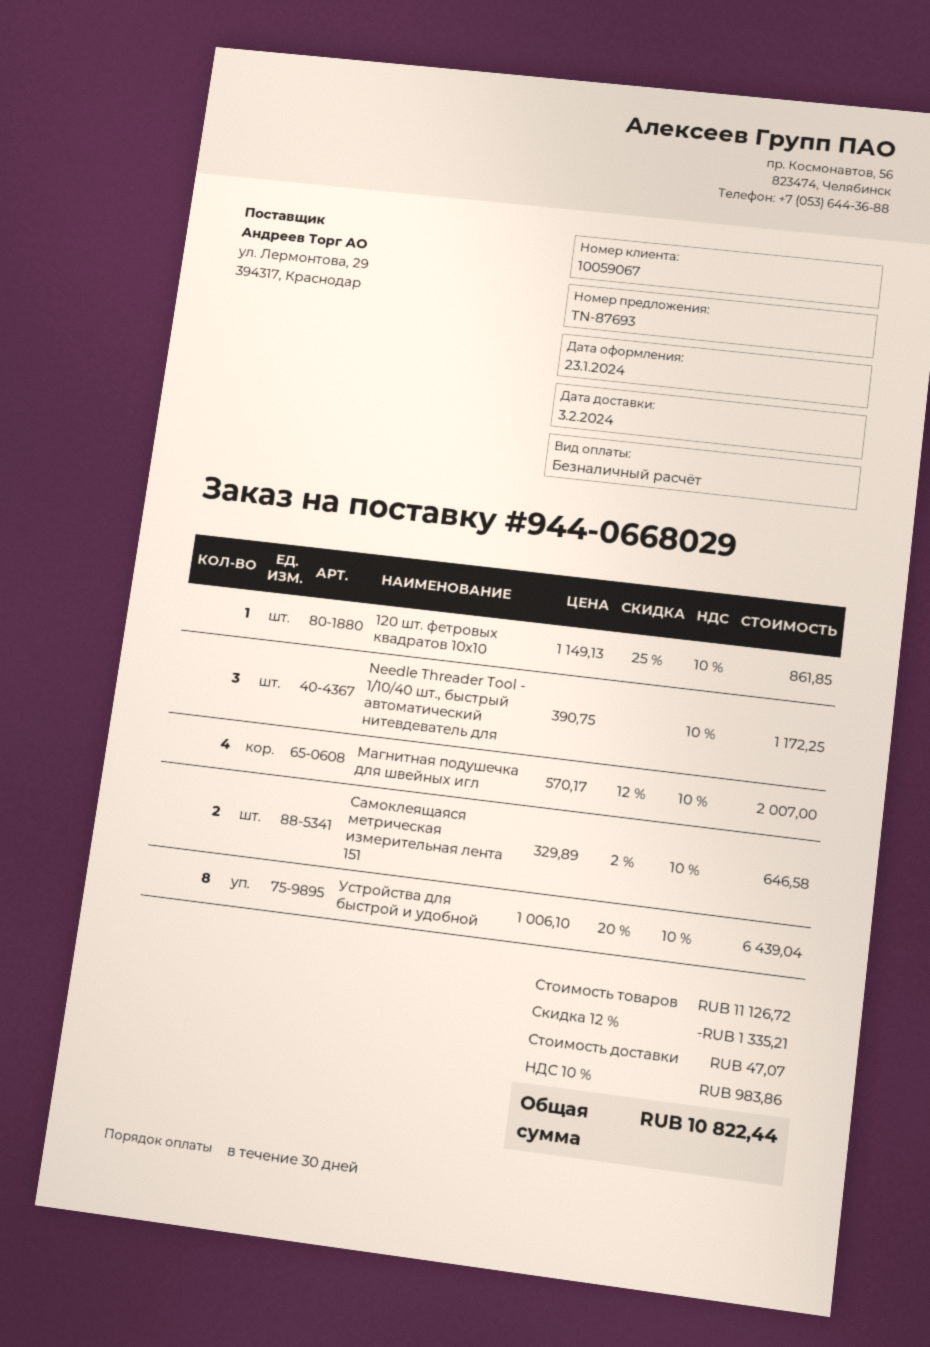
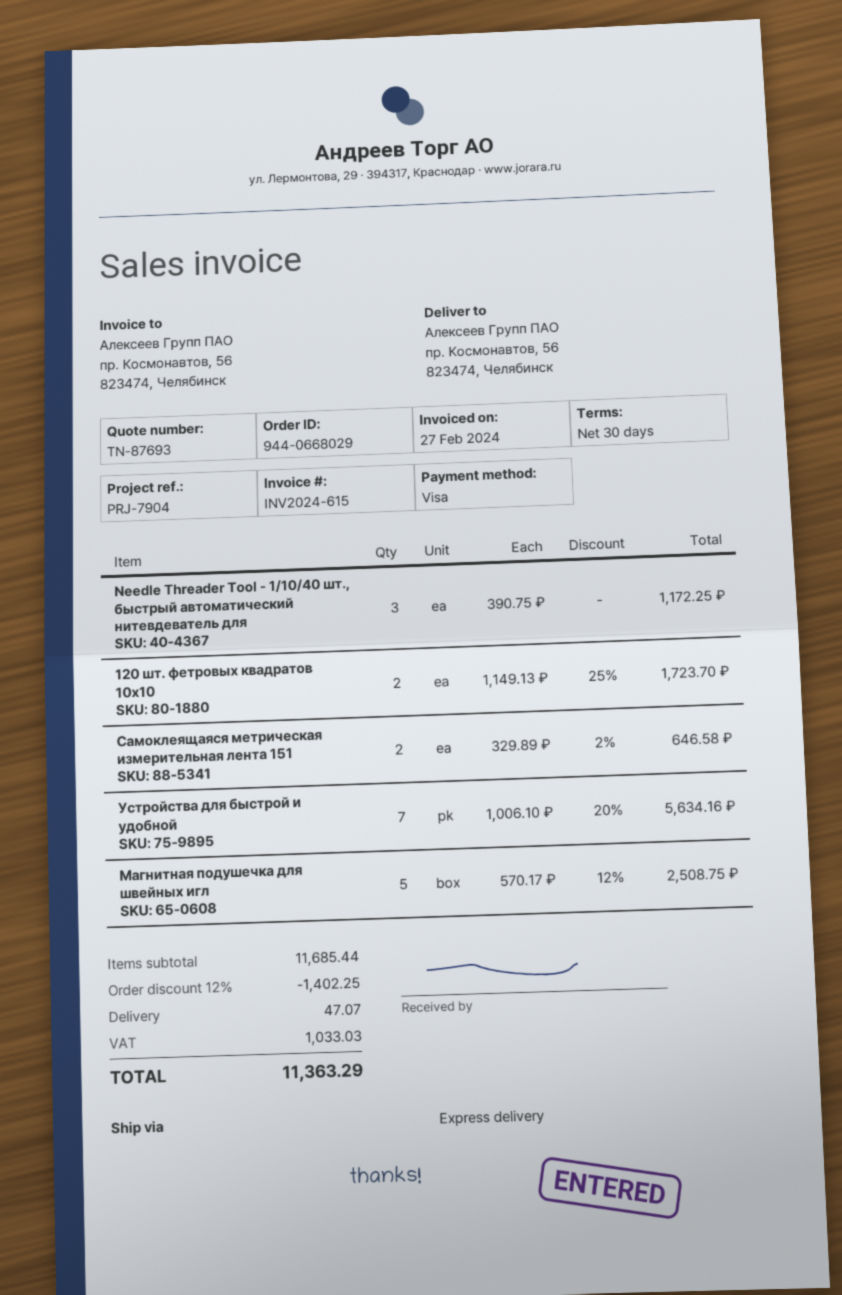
payment method: bank transfer -> Visa
120 шт. фетровых квадратов 10x10: 1 x 1149.13 - 25% = 861.85 -> 2 x 1149.13 - 25% = 1723.70
Магнитная подушечка для швейных игл: 4 x 570.17 - 12% = 2007.00 -> 5 x 570.17 - 12% = 2508.75
Устройства для быстрой и удобной: 8 x 1006.10 - 20% = 6439.04 -> 7 x 1006.10 - 20% = 5634.16
subtotal: 11126.72 -> 11685.44
discount: 12% = 1335.21 -> 12% = 1402.25
tax: 983.86 -> 1033.03
total: 10822.44 -> 11363.29

